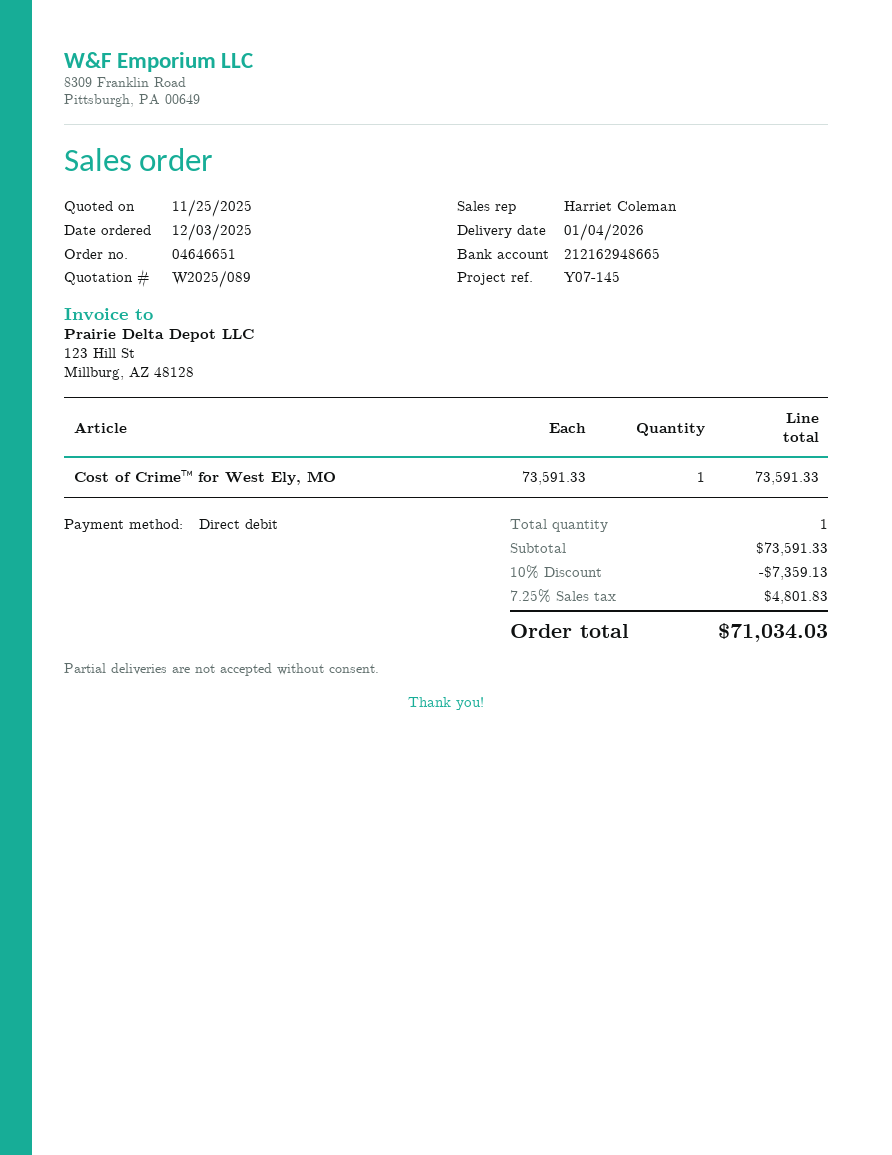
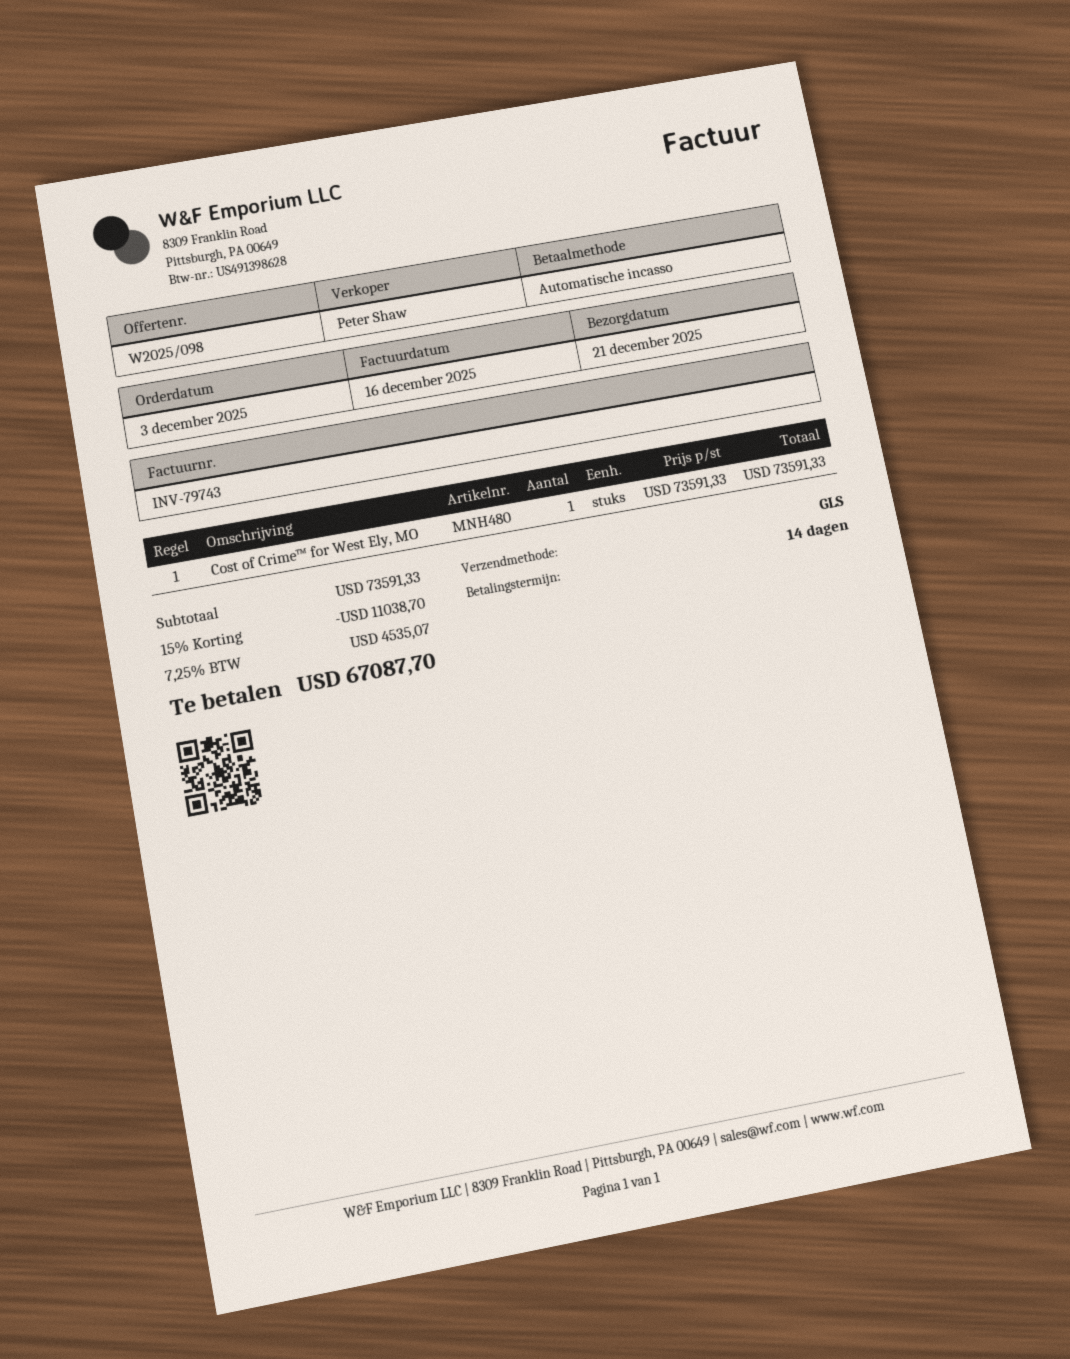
quote number: W2025/089 -> W2025/098
delivery date: 2026-01-04 -> 2025-12-21
sales rep: Harriet Coleman -> Peter Shaw
discount: 10% = 7359.13 -> 15% = 11038.70
tax: 7.25% = 4801.83 -> 7.25% = 4535.07
total: 71034.03 -> 67087.70

